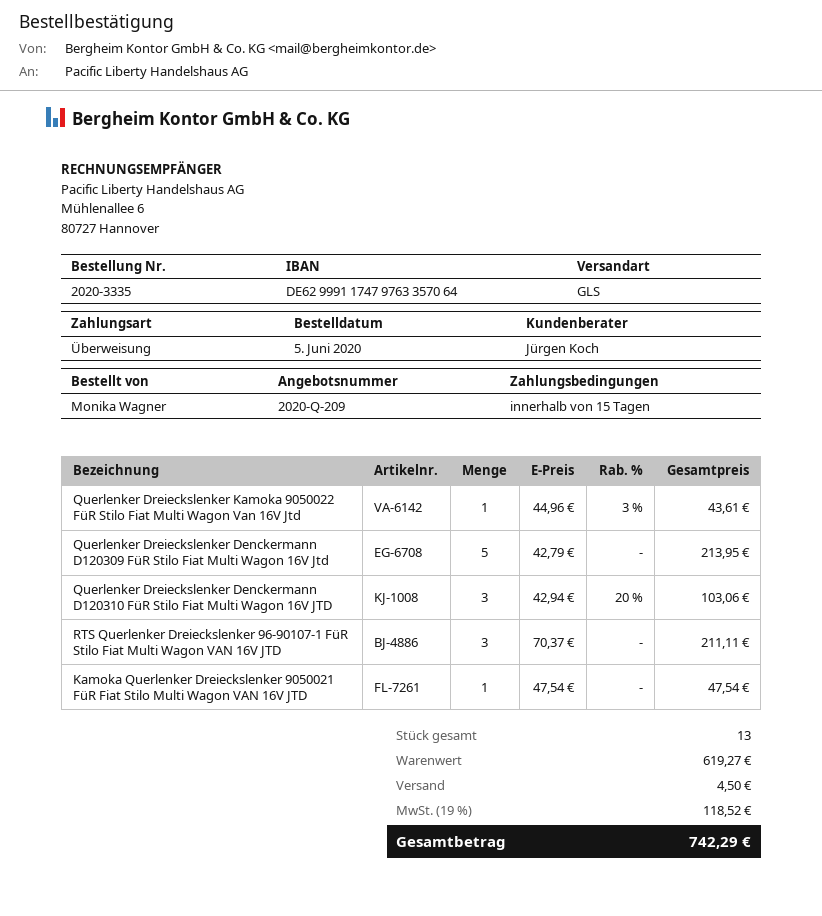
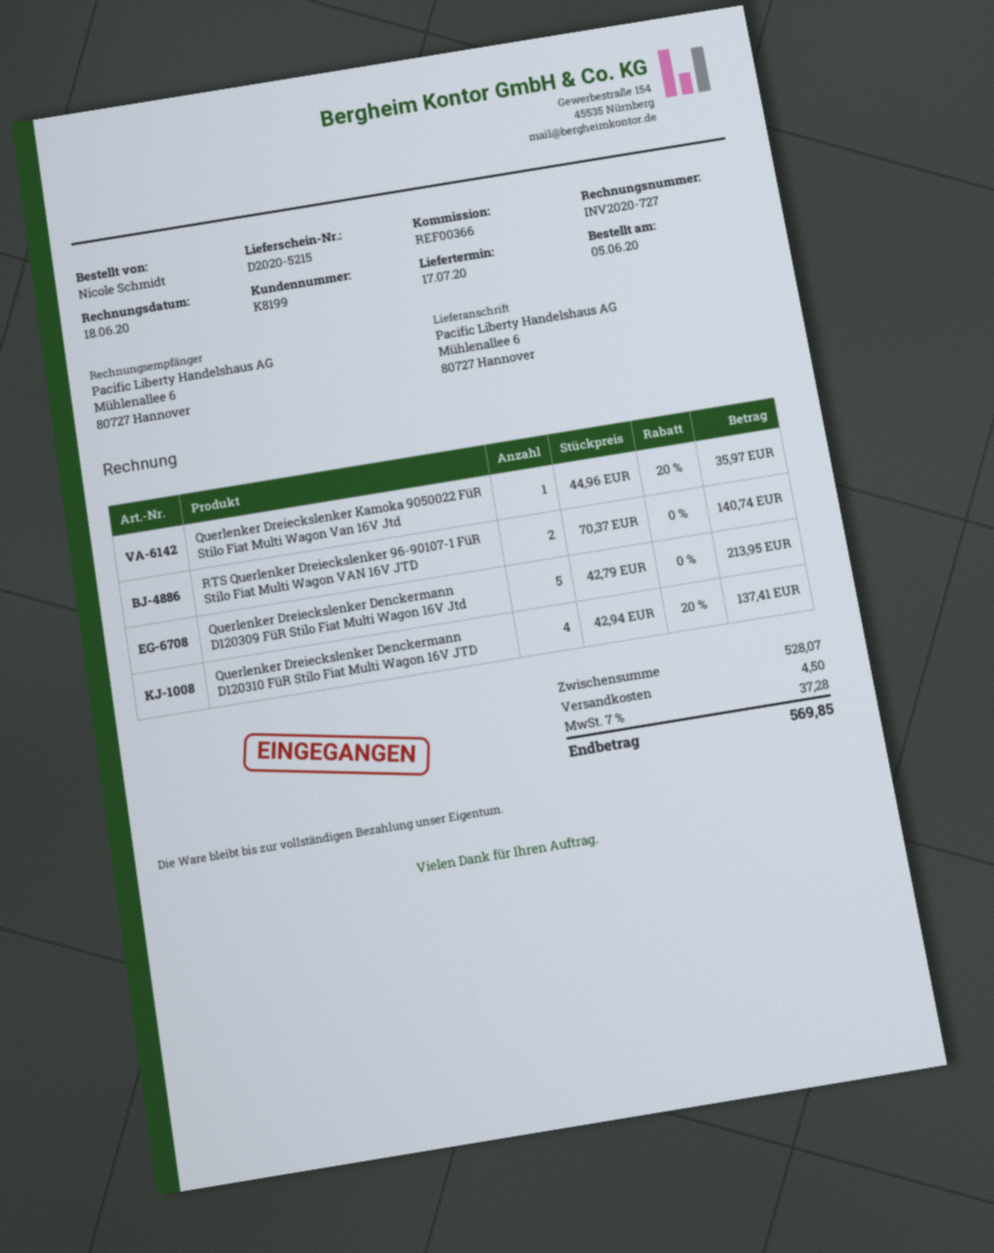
ordered by: Monika Wagner -> Nicole Schmidt
Querlenker Dreieckslenker Kamoka 9050022 FüR Stilo Fiat Multi Wagon Van 16V Jtd: 1 x 44.96 - 3% = 43.61 -> 1 x 44.96 - 20% = 35.97
Querlenker Dreieckslenker Denckermann D120310 FüR Stilo Fiat Multi Wagon 16V JTD: 3 x 42.94 - 20% = 103.06 -> 4 x 42.94 - 20% = 137.41
RTS Querlenker Dreieckslenker 96-90107-1 FüR Stilo Fiat Multi Wagon VAN 16V JTD: 3 x 70.37 = 211.11 -> 2 x 70.37 = 140.74
Kamoka Querlenker Dreieckslenker 9050021 FüR Fiat Stilo Multi Wagon VAN 16V JTD: 1 x 47.54 = 47.54 -> none
subtotal: 619.27 -> 528.07
tax: 19% = 118.52 -> 7% = 37.28
total: 742.29 -> 569.85

